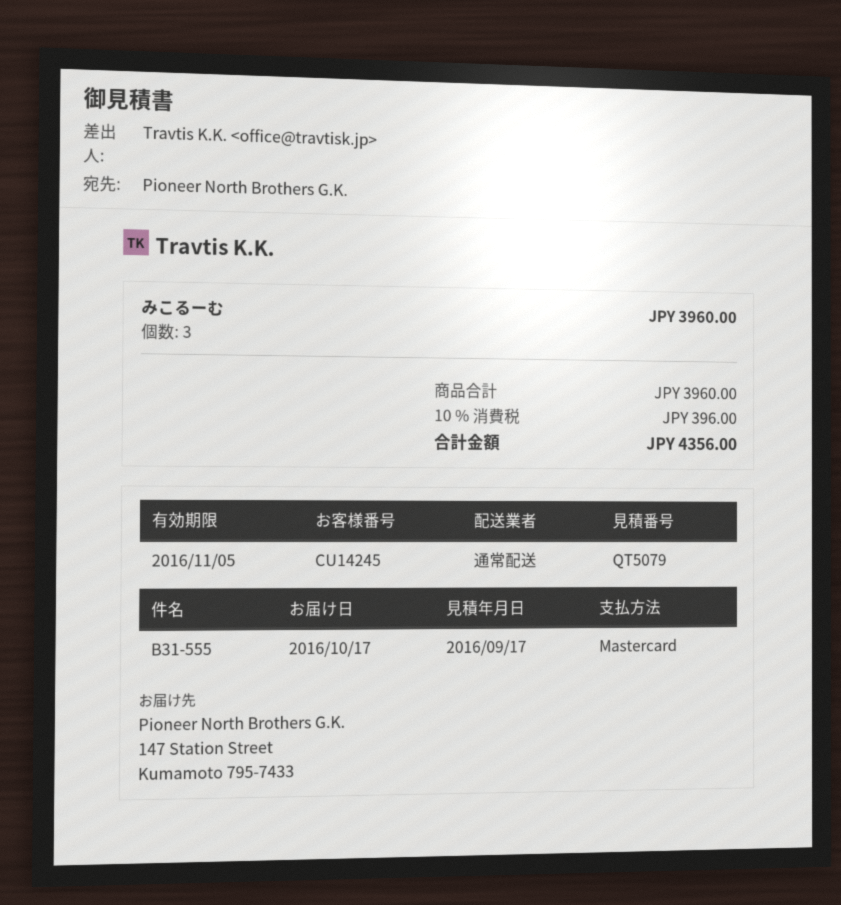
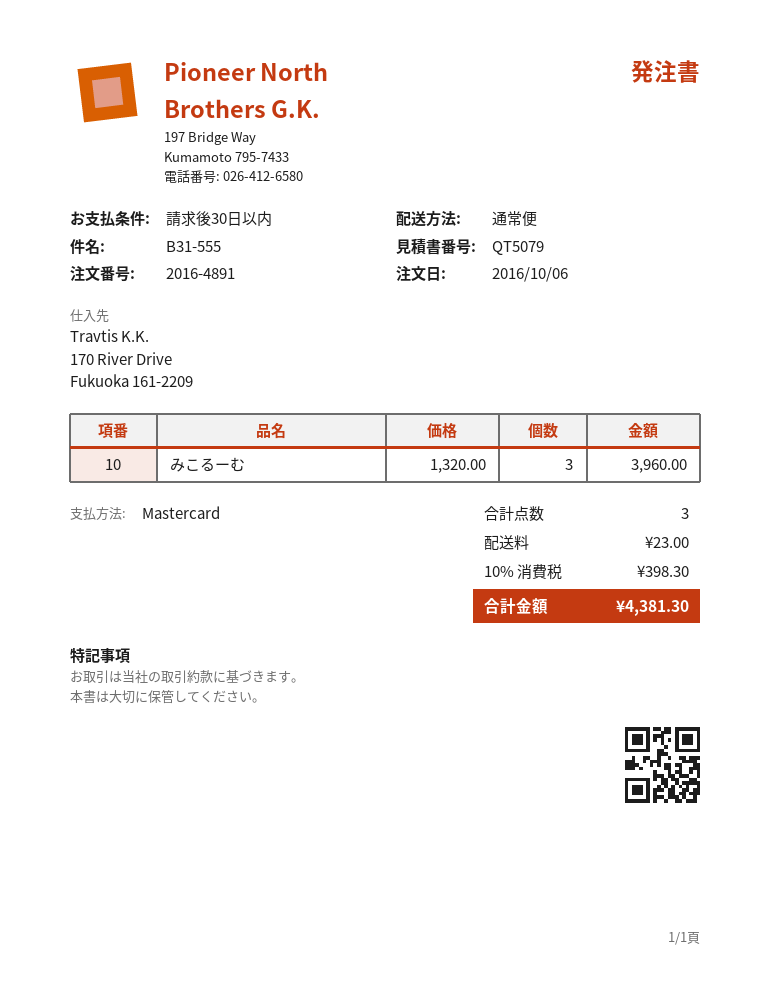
shipping: none -> 23.00
tax: 10% = 396.00 -> 10% = 398.30
total: 4356.00 -> 4381.30

